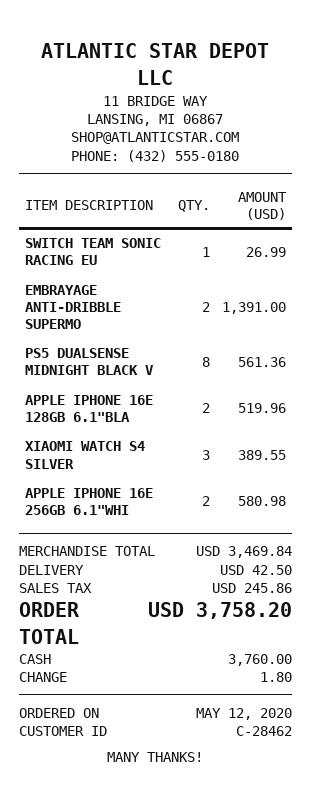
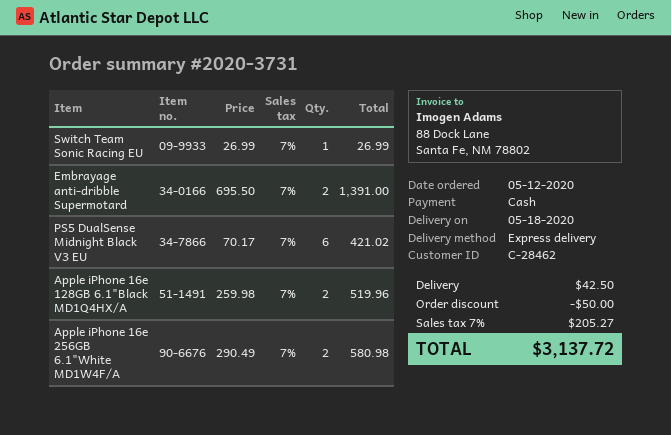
PS5 DUALSENSE MIDNIGHT BLACK V: 8 for 561.36 -> 6 for 421.02
XIAOMI WATCH S4 SILVER: 3 for 389.55 -> none
discount: none -> 50.00
tax: 245.86 -> 205.27
total: 3758.20 -> 3137.72

